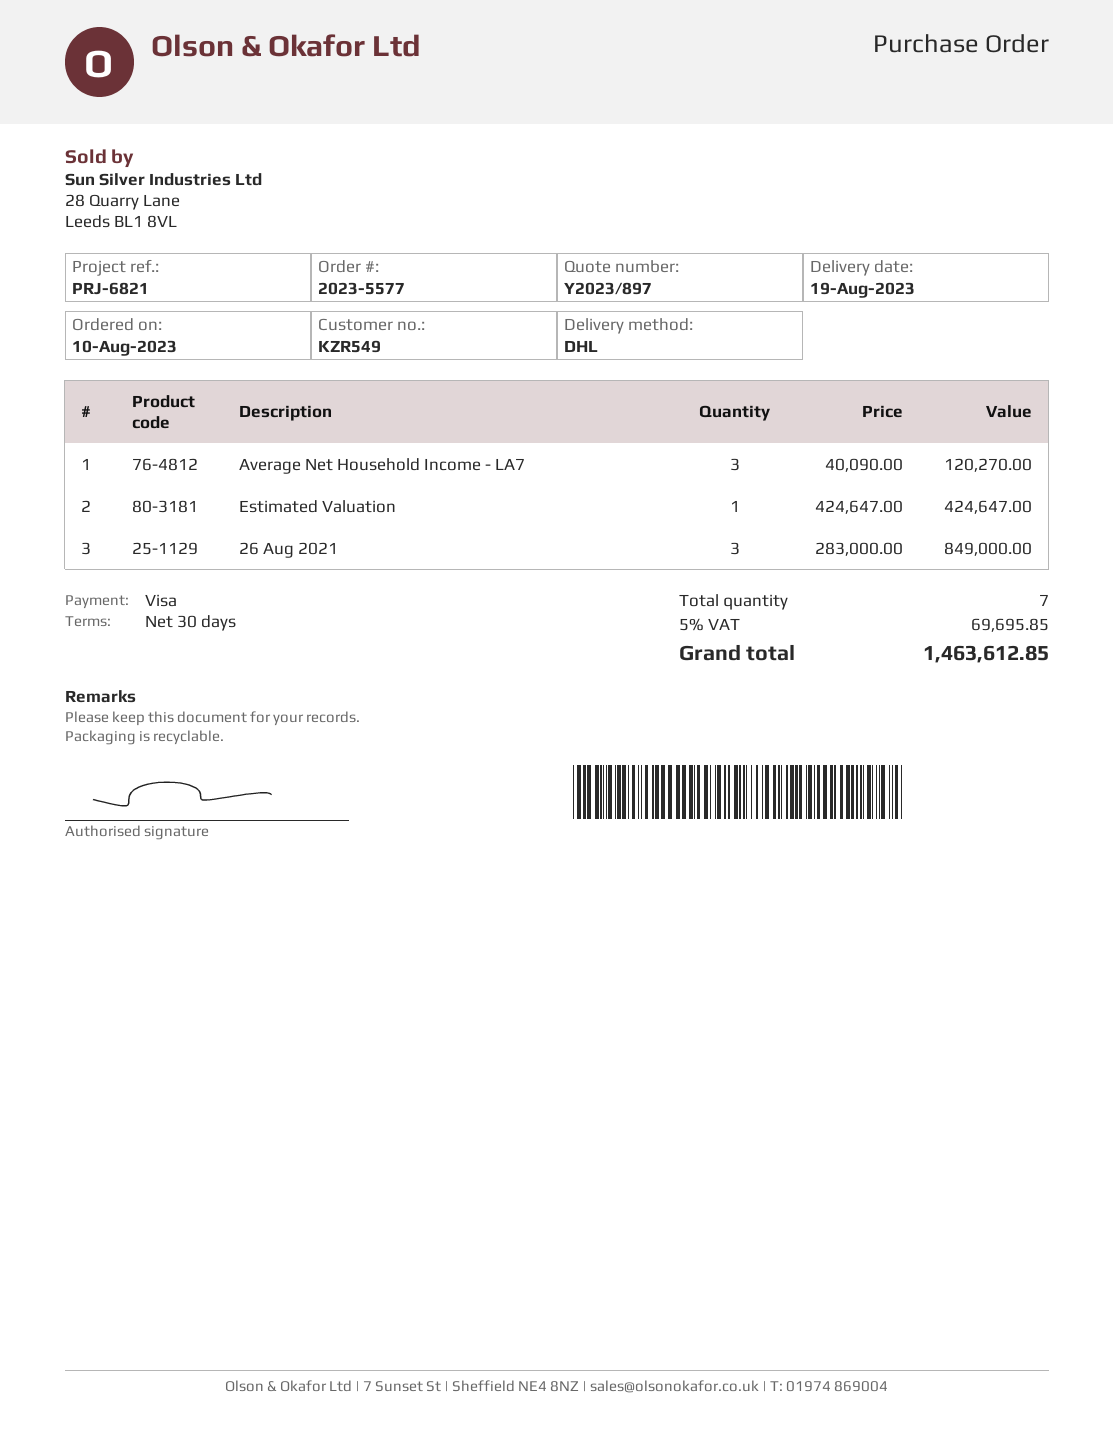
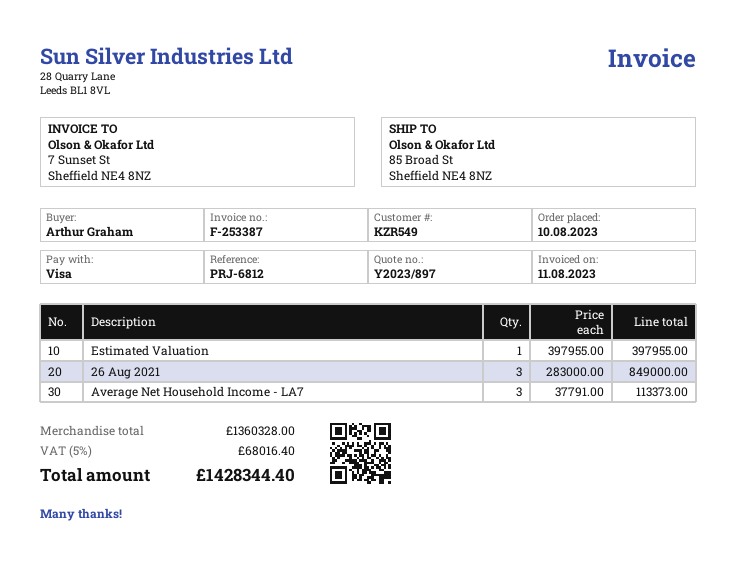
reference: PRJ-6821 -> PRJ-6812
Average Net Household Income - LA7: 3 x 40090.00 = 120270.00 -> 3 x 37791.00 = 113373.00
Estimated Valuation: 1 x 424647.00 = 424647.00 -> 1 x 397955.00 = 397955.00
tax: 5% = 69695.85 -> 5% = 68016.40
total: 1463612.85 -> 1428344.40

